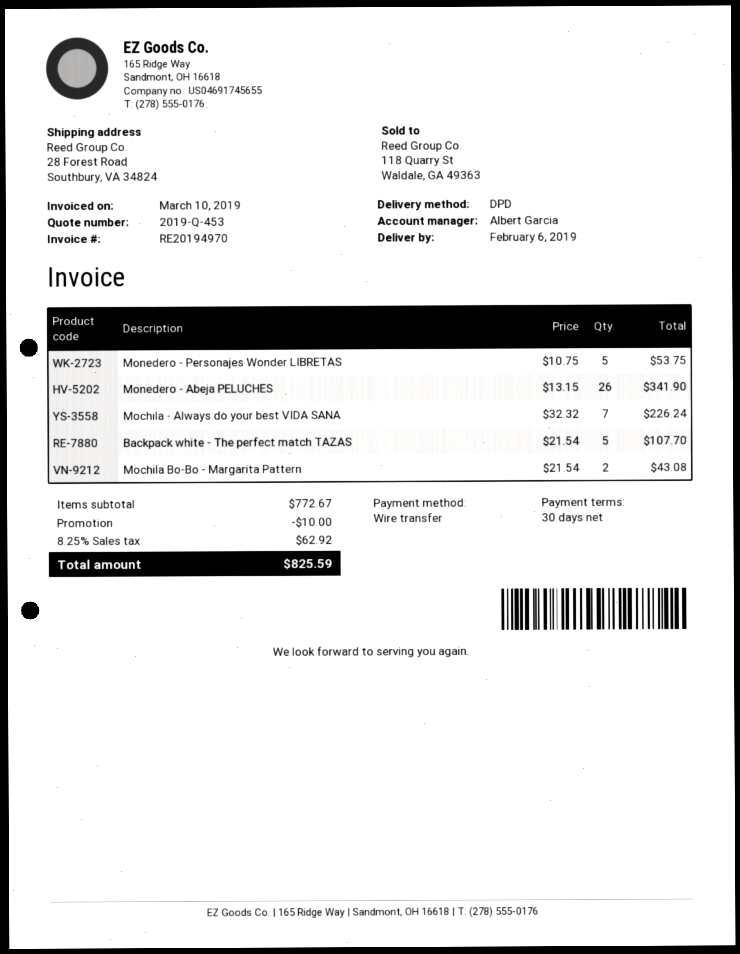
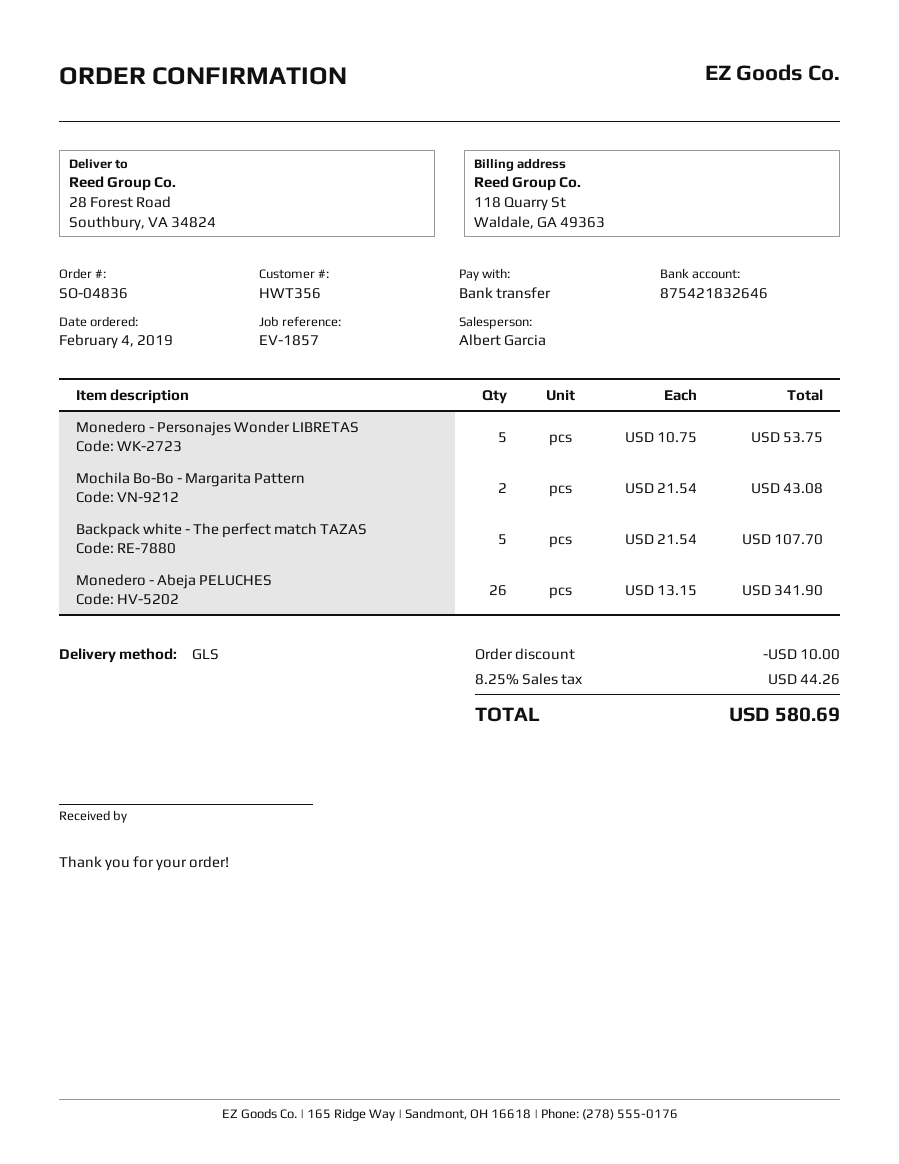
shipping method: DPD -> GLS
Mochila - Always do your best VIDA SANA: 7 x 32.32 = 226.24 -> none
tax: 8.25% = 62.92 -> 8.25% = 44.26
total: 825.59 -> 580.69

